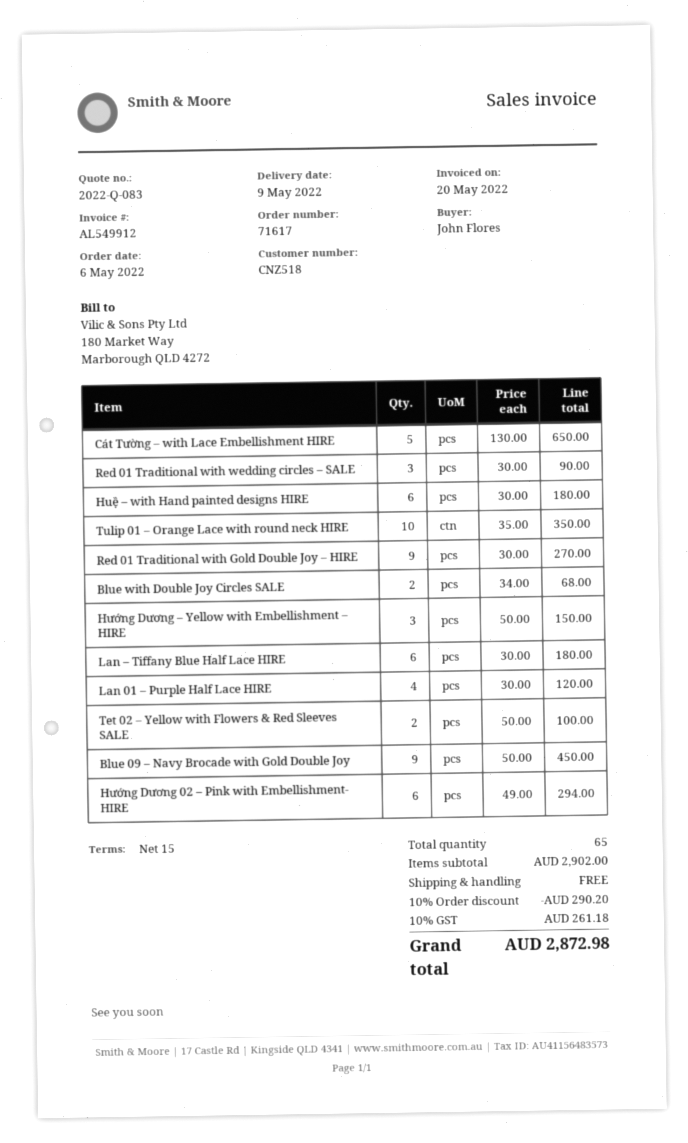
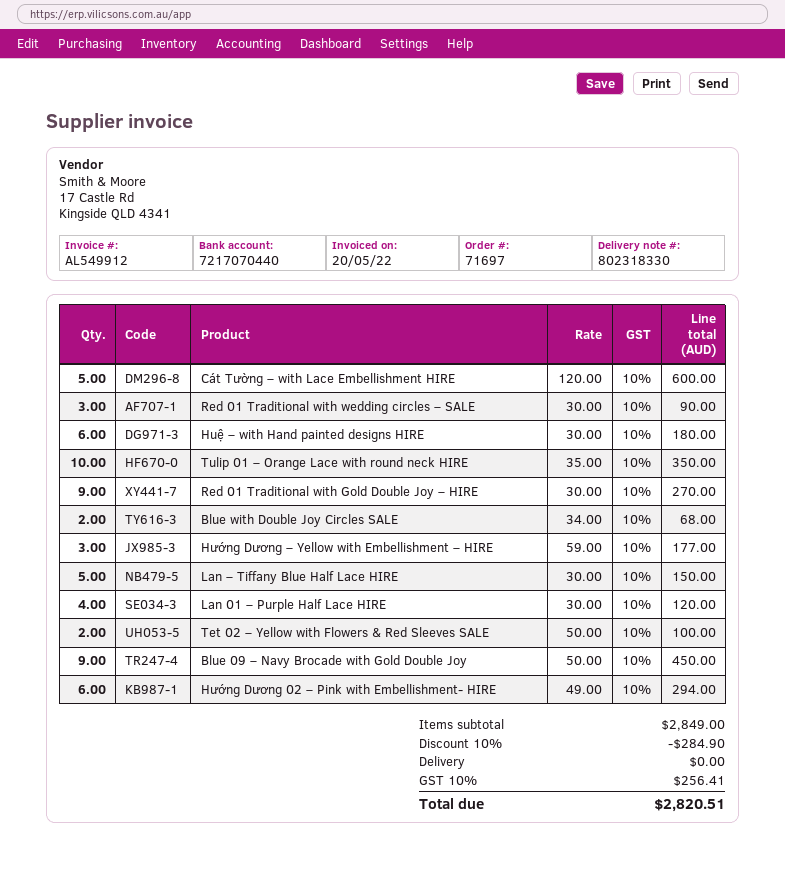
order number: 71617 -> 71697
Cát Tường – with Lace Embellishment HIRE: 5 x 130.00 = 650.00 -> 5 x 120.00 = 600.00
Hướng Dương – Yellow with Embellishment – HIRE: 3 x 50.00 = 150.00 -> 3 x 59.00 = 177.00
Lan – Tiffany Blue Half Lace HIRE: 6 x 30.00 = 180.00 -> 5 x 30.00 = 150.00
subtotal: 2902.00 -> 2849.00
discount: 10% = 290.20 -> 10% = 284.90
tax: 10% = 261.18 -> 10% = 256.41
total: 2872.98 -> 2820.51

